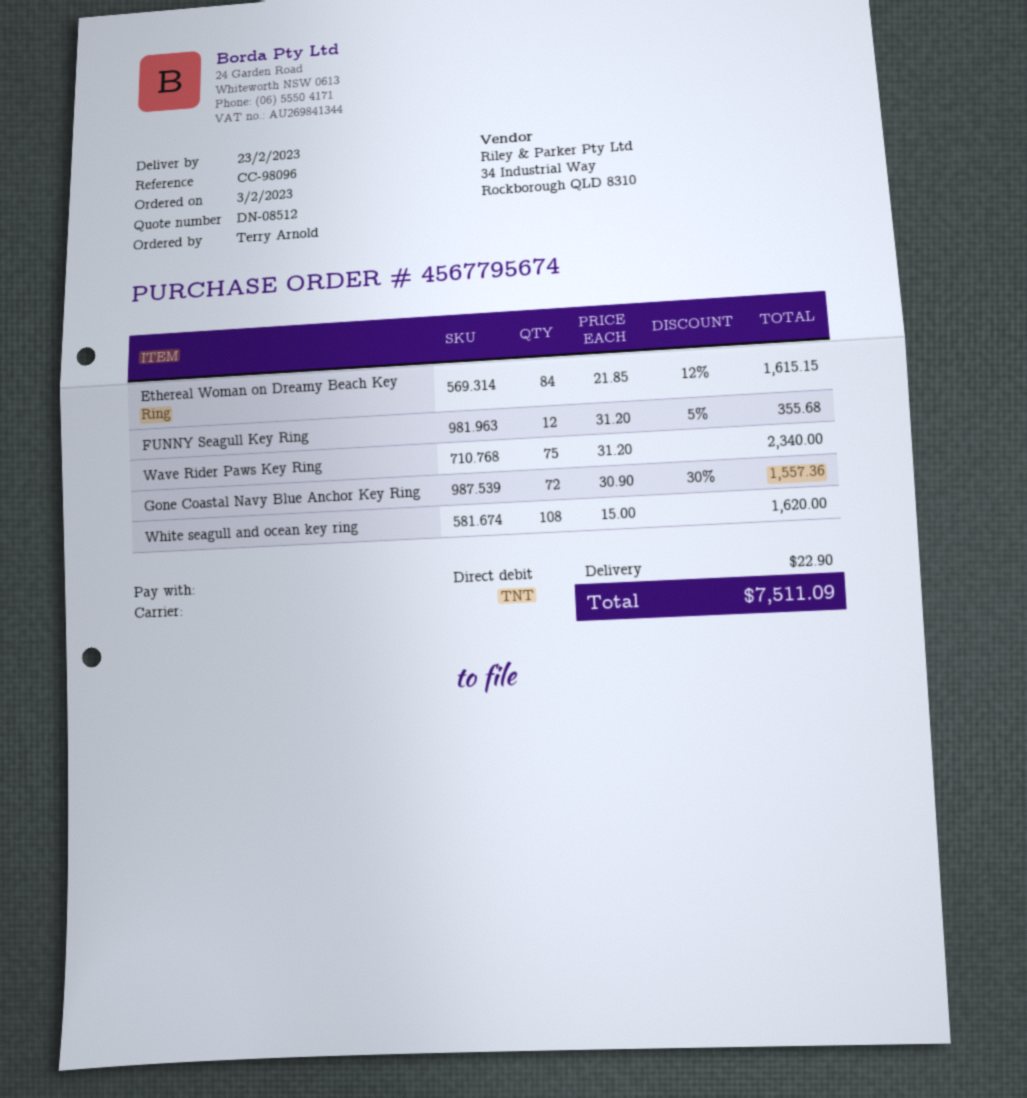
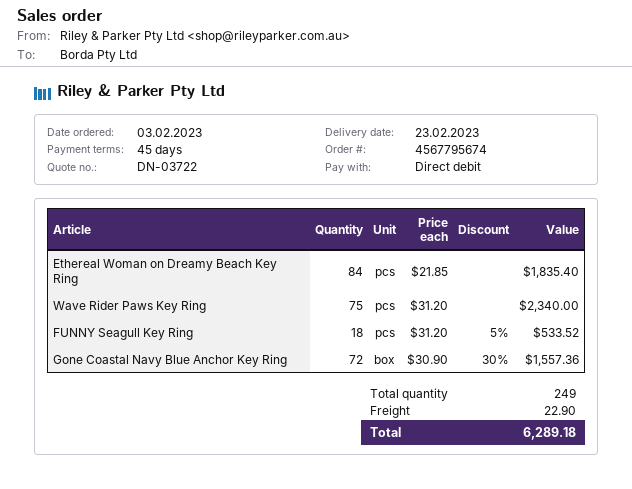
quote number: DN-08512 -> DN-03722
Ethereal Woman on Dreamy Beach Key Ring: 84 x 21.85 - 12% = 1615.15 -> 84 x 21.85 = 1835.40
FUNNY Seagull Key Ring: 12 x 31.20 - 5% = 355.68 -> 18 x 31.20 - 5% = 533.52
White seagull and ocean key ring: 108 x 15.00 = 1620.00 -> none
total: 7511.09 -> 6289.18

